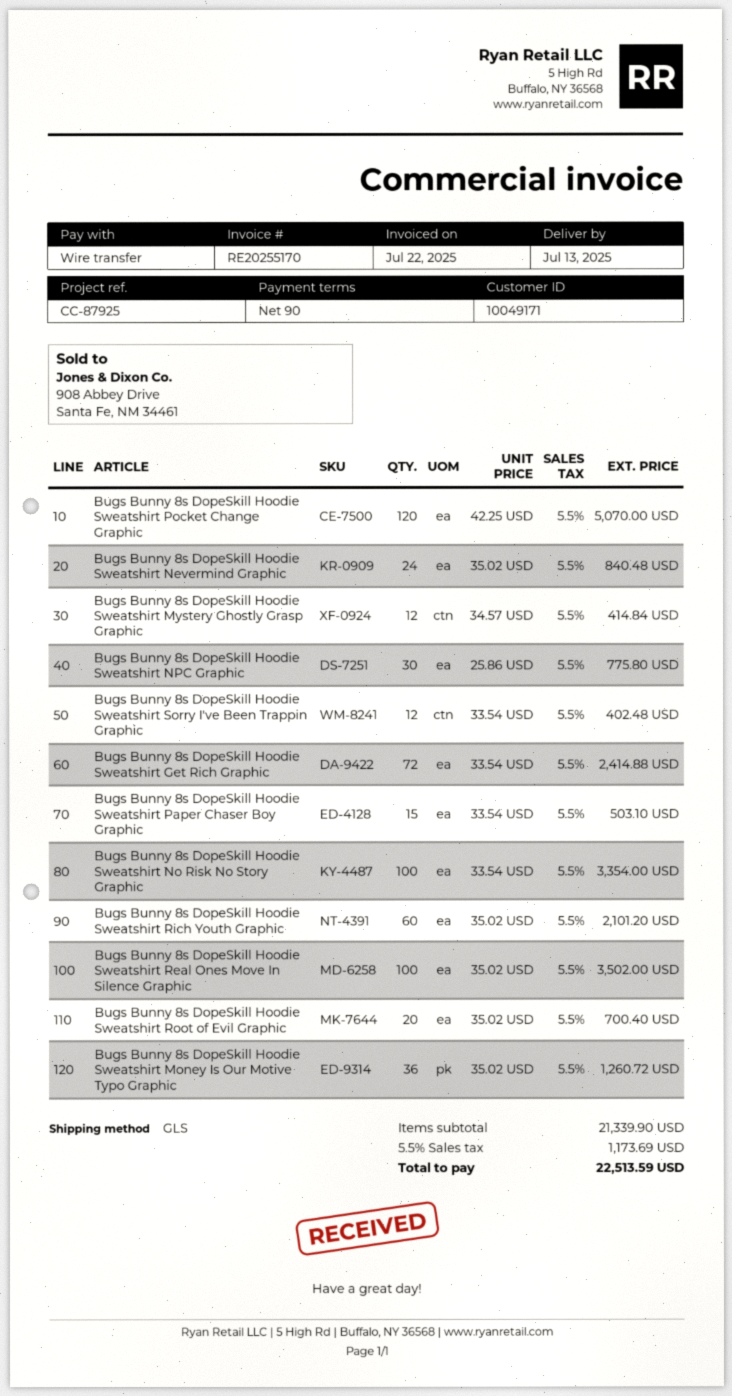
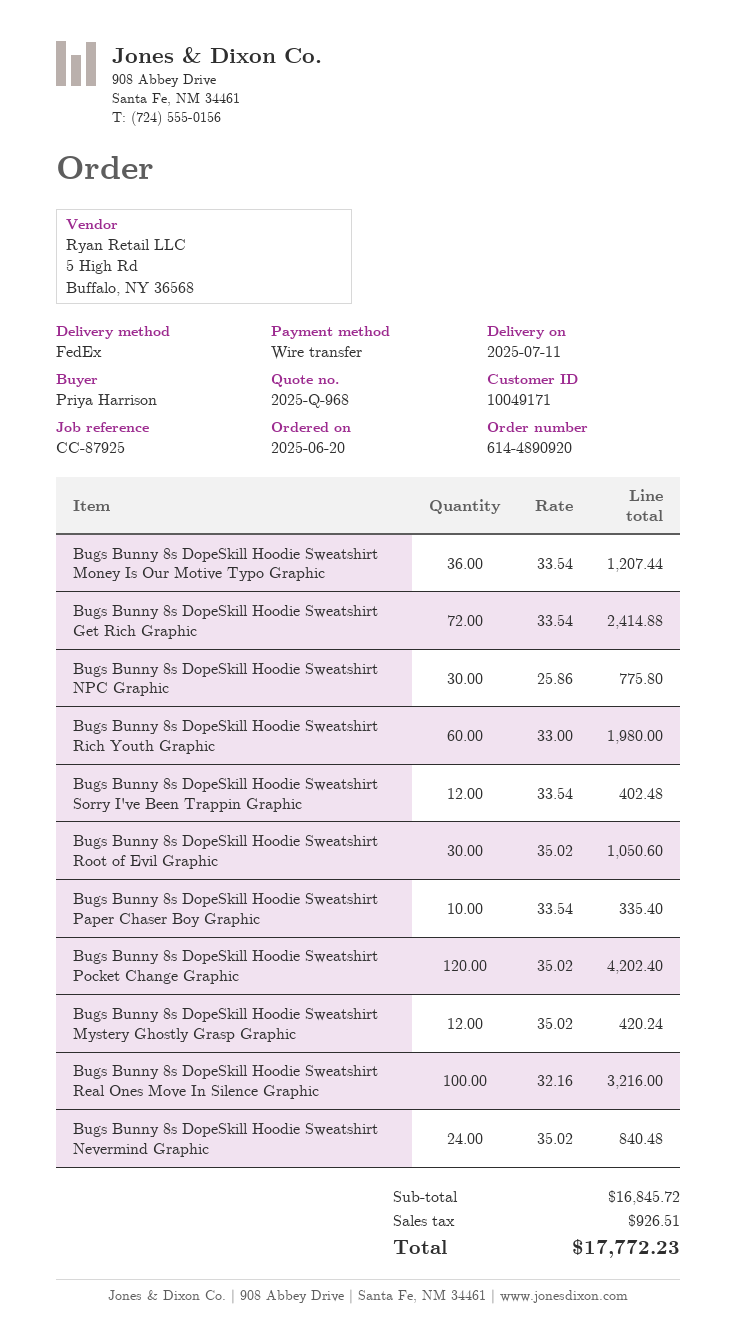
delivery date: 2025-07-13 -> 2025-07-11
shipping method: GLS -> FedEx
Bugs Bunny 8s DopeSkill Hoodie Sweatshirt Pocket Change Graphic: 120 x 42.25 = 5070.00 -> 120 x 35.02 = 4202.40
Bugs Bunny 8s DopeSkill Hoodie Sweatshirt Mystery Ghostly Grasp Graphic: 12 x 34.57 = 414.84 -> 12 x 35.02 = 420.24
Bugs Bunny 8s DopeSkill Hoodie Sweatshirt Paper Chaser Boy Graphic: 15 x 33.54 = 503.10 -> 10 x 33.54 = 335.40
Bugs Bunny 8s DopeSkill Hoodie Sweatshirt No Risk No Story Graphic: 100 x 33.54 = 3354.00 -> none
Bugs Bunny 8s DopeSkill Hoodie Sweatshirt Rich Youth Graphic: 60 x 35.02 = 2101.20 -> 60 x 33.00 = 1980.00
Bugs Bunny 8s DopeSkill Hoodie Sweatshirt Real Ones Move In Silence Graphic: 100 x 35.02 = 3502.00 -> 100 x 32.16 = 3216.00
Bugs Bunny 8s DopeSkill Hoodie Sweatshirt Root of Evil Graphic: 20 x 35.02 = 700.40 -> 30 x 35.02 = 1050.60
Bugs Bunny 8s DopeSkill Hoodie Sweatshirt Money Is Our Motive Typo Graphic: 36 x 35.02 = 1260.72 -> 36 x 33.54 = 1207.44
subtotal: 21339.90 -> 16845.72
tax: 1173.69 -> 926.51
total: 22513.59 -> 17772.23

